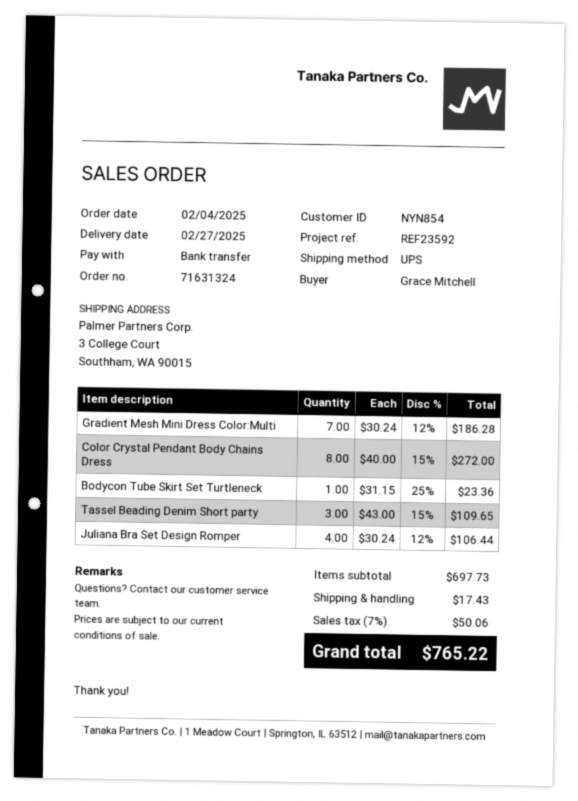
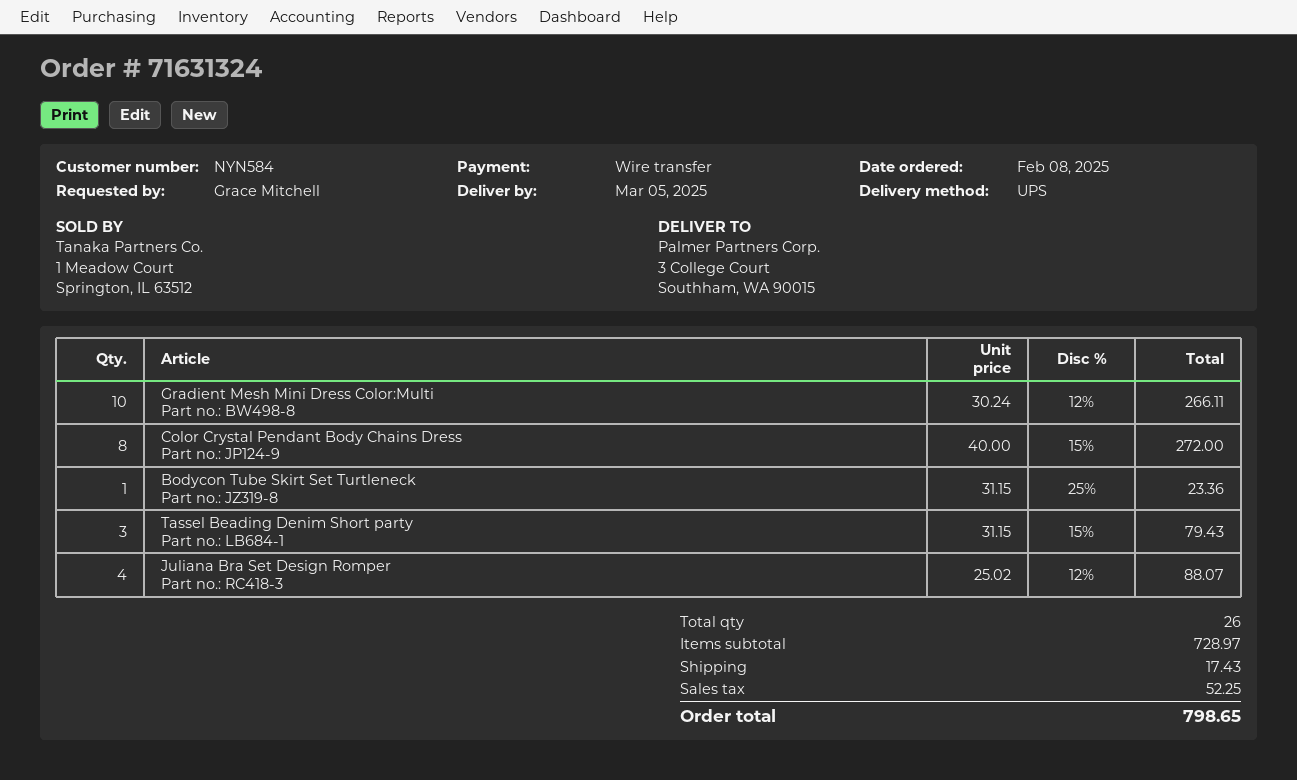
order date: 2025-02-04 -> 2025-02-08
delivery date: 2025-02-27 -> 2025-03-05
customer number: NYN854 -> NYN584
Gradient Mesh Mini Dress Color:Multi: 7 x 30.24 - 12% = 186.28 -> 10 x 30.24 - 12% = 266.11
Tassel Beading Denim Short party: 3 x 43.00 - 15% = 109.65 -> 3 x 31.15 - 15% = 79.43
Juliana Bra Set Design Romper: 4 x 30.24 - 12% = 106.44 -> 4 x 25.02 - 12% = 88.07
subtotal: 697.73 -> 728.97
tax: 50.06 -> 52.25
total: 765.22 -> 798.65

